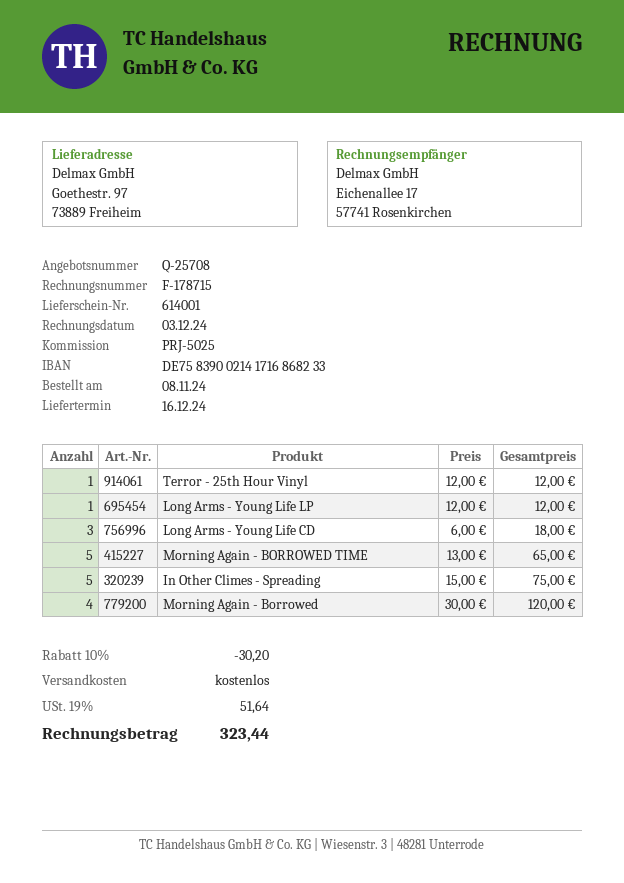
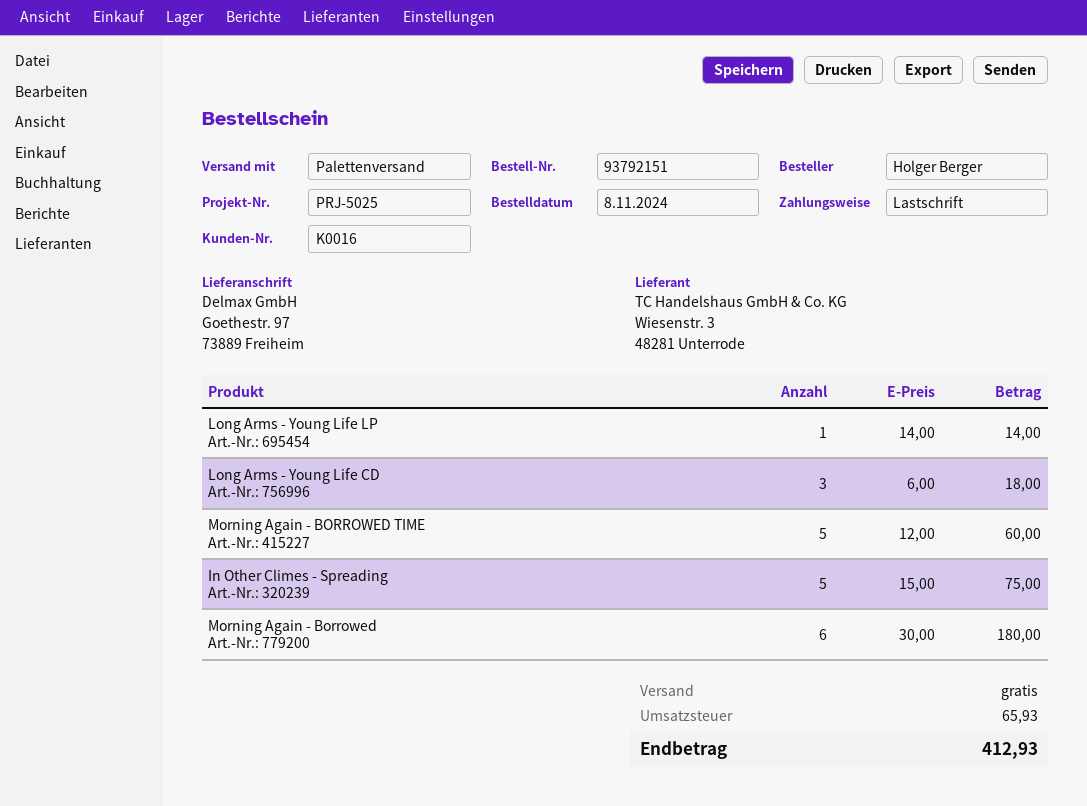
Terror - 25th Hour Vinyl: 1 x 12.00 = 12.00 -> none
Long Arms - Young Life LP: 1 x 12.00 = 12.00 -> 1 x 14.00 = 14.00
Morning Again - BORROWED TIME: 5 x 13.00 = 65.00 -> 5 x 12.00 = 60.00
Morning Again - Borrowed: 4 x 30.00 = 120.00 -> 6 x 30.00 = 180.00
discount: 10% = 30.20 -> none
tax: 51.64 -> 65.93
total: 323.44 -> 412.93

